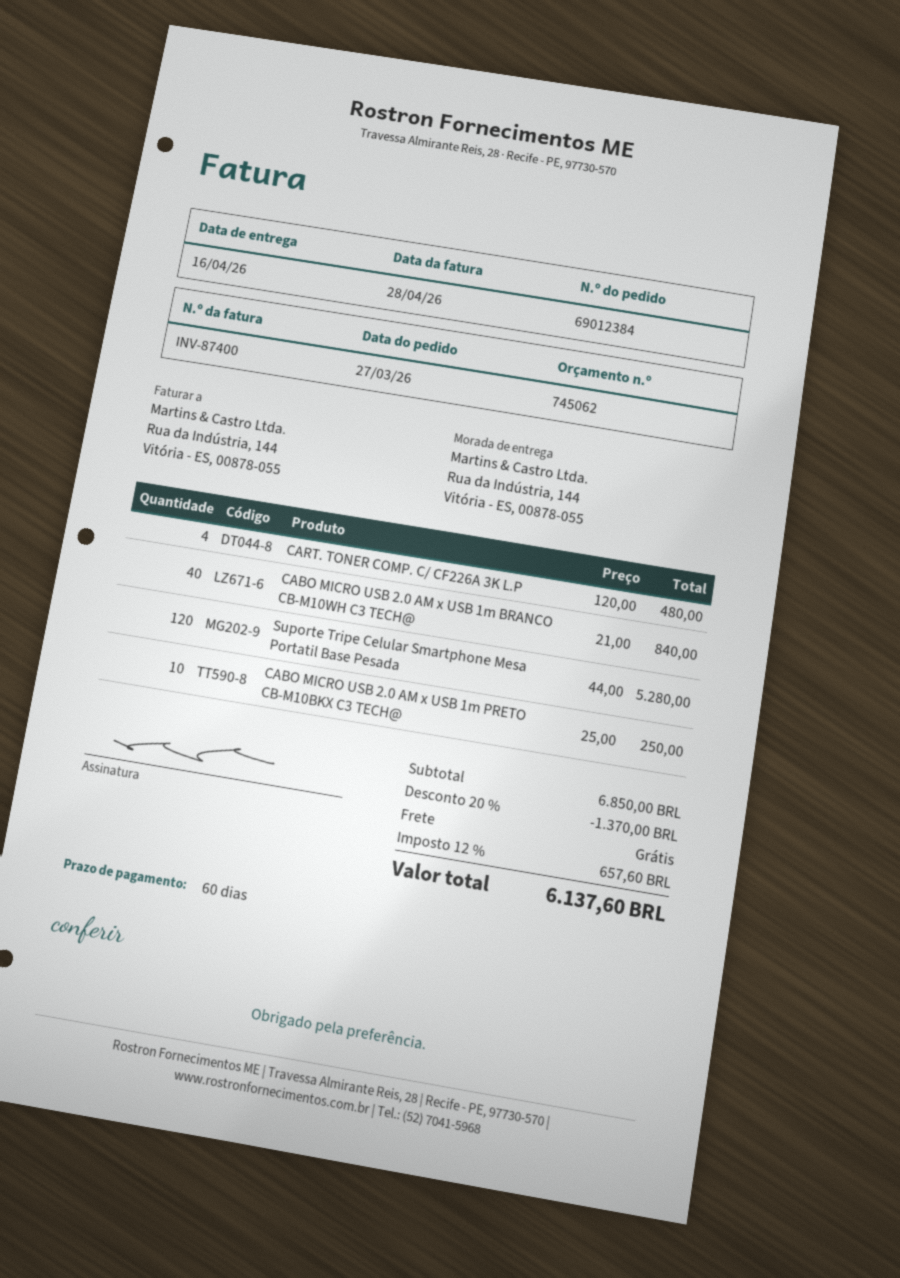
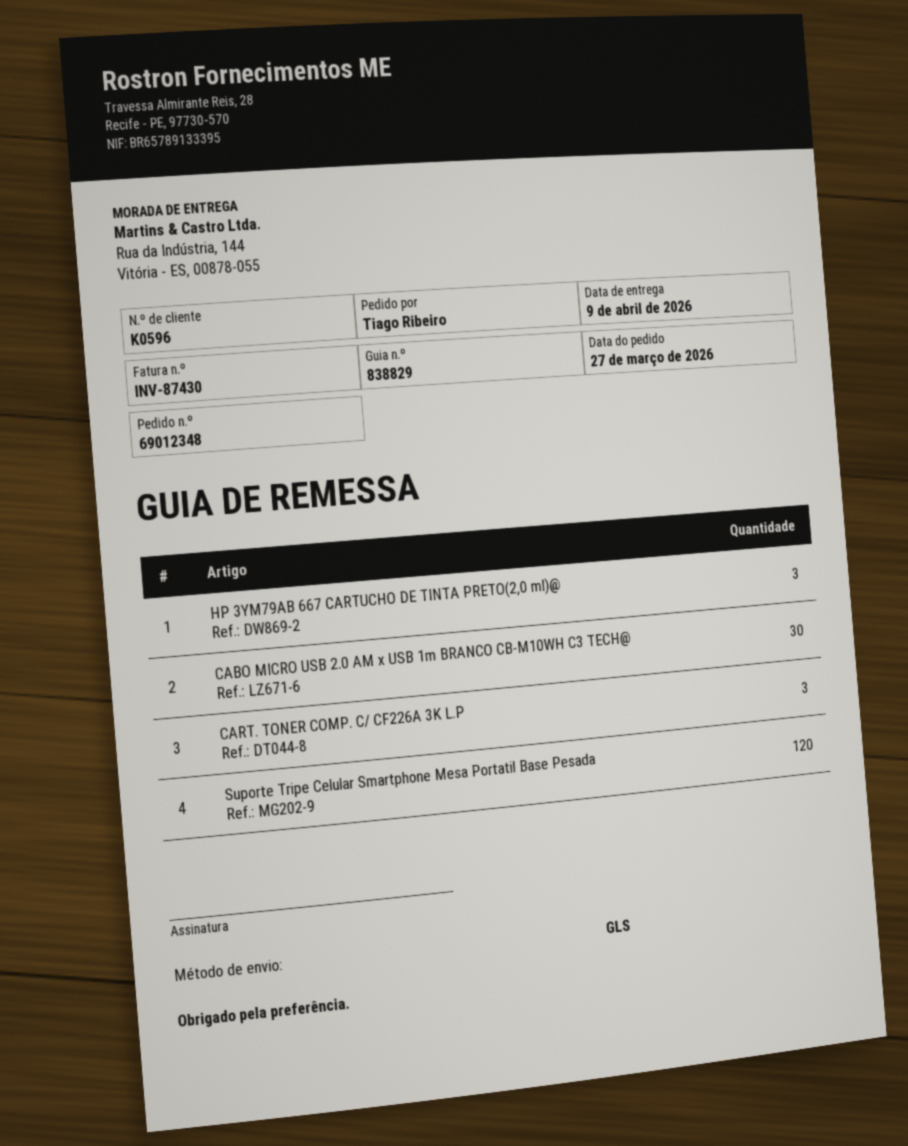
order number: 69012384 -> 69012348
delivery date: 2026-04-16 -> 2026-04-09
invoice number: INV-87400 -> INV-87430
CART. TONER COMP. C/ CF226A 3K L.P: 4 -> 3
CABO MICRO USB 2.0 AM x USB 1m BRANCO CB-M10WH C3 TECH@: 40 -> 30
CABO MICRO USB 2.0 AM x USB 1m PRETO CB-M10BKX C3 TECH@: 10 -> none
HP 3YM79AB 667 CARTUCHO DE TINTA PRETO(2,0 ml)@: none -> 3

